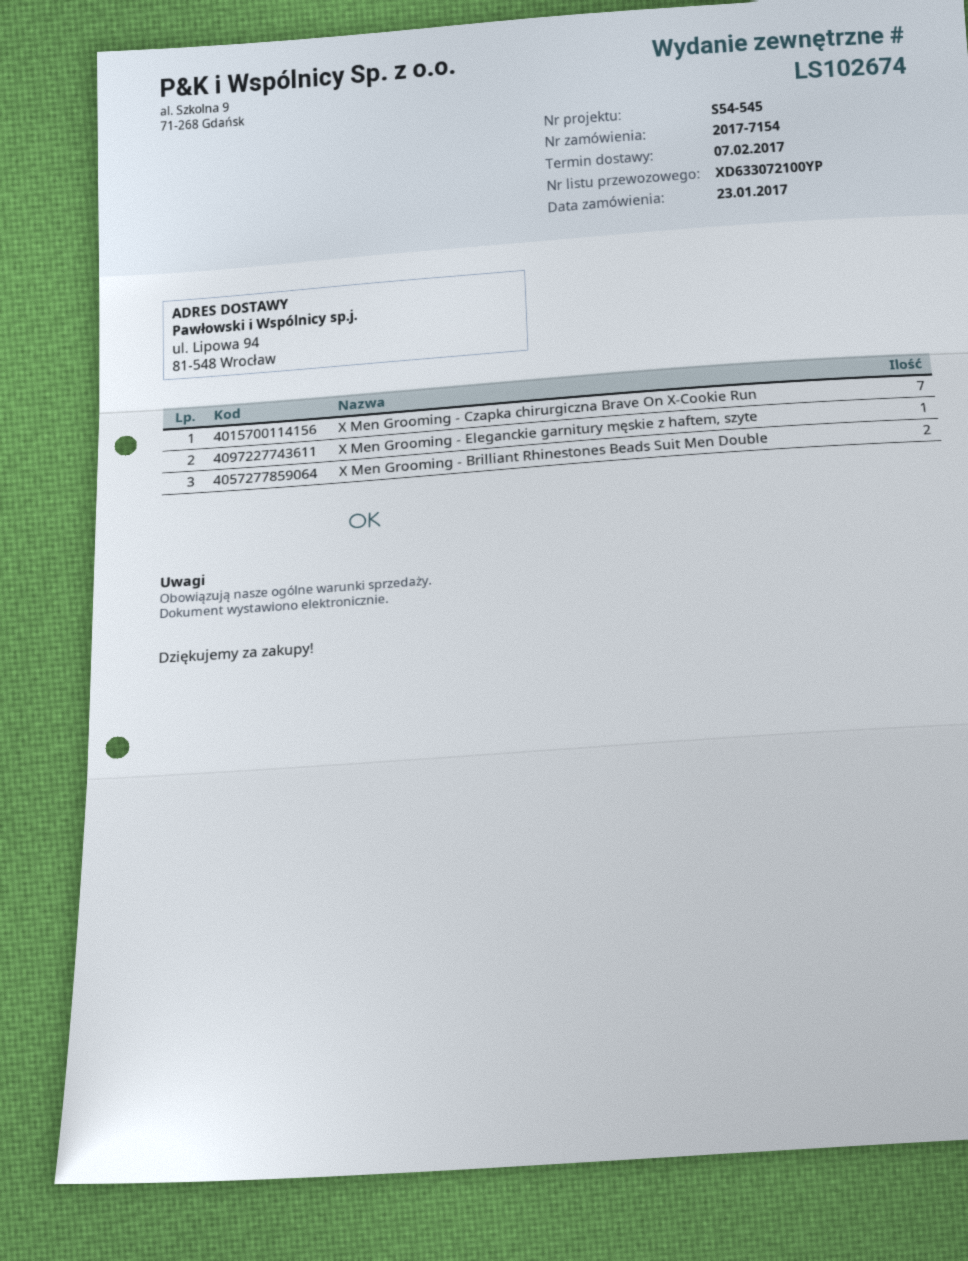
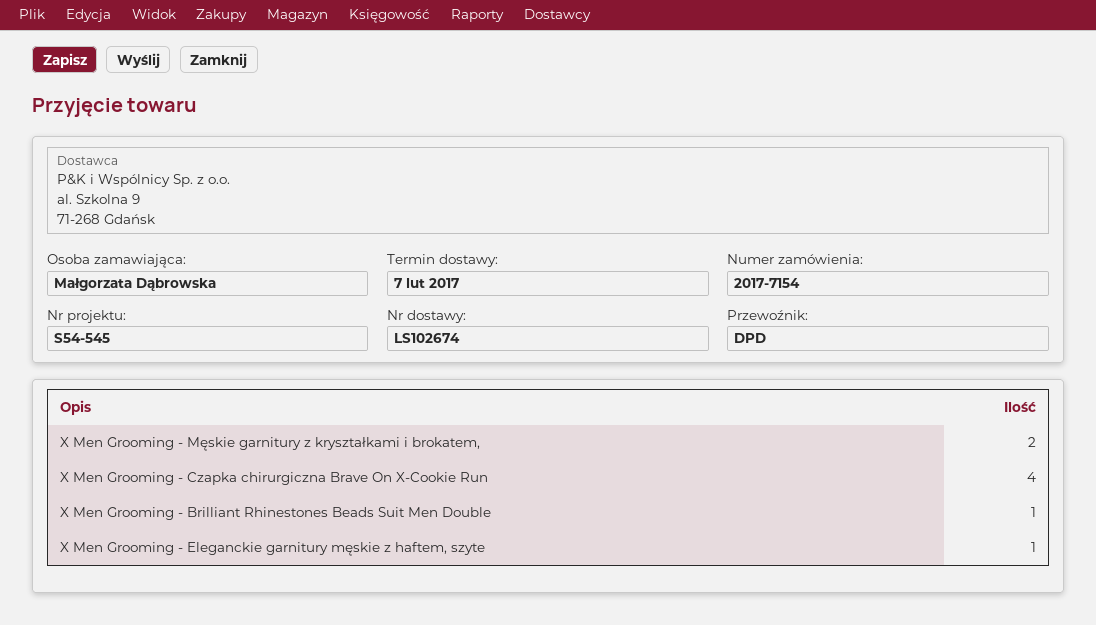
X Men Grooming - Czapka chirurgiczna Brave On X-Cookie Run: 7 -> 4
X Men Grooming - Brilliant Rhinestones Beads Suit Men Double: 2 -> 1
X Men Grooming - Męskie garnitury z kryształkami i brokatem,: none -> 2

